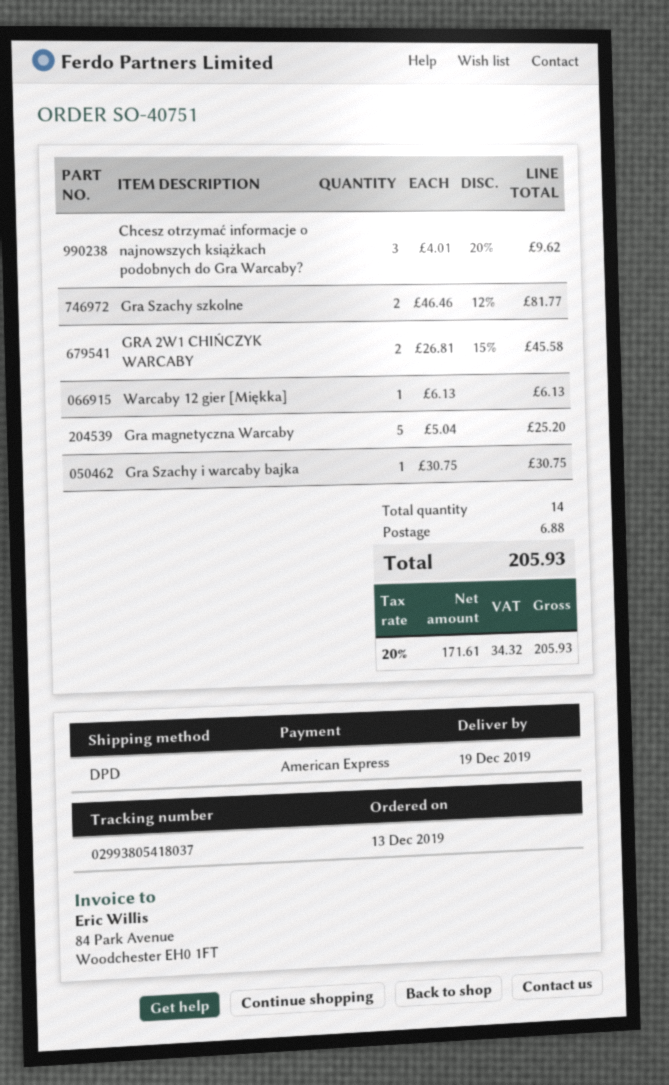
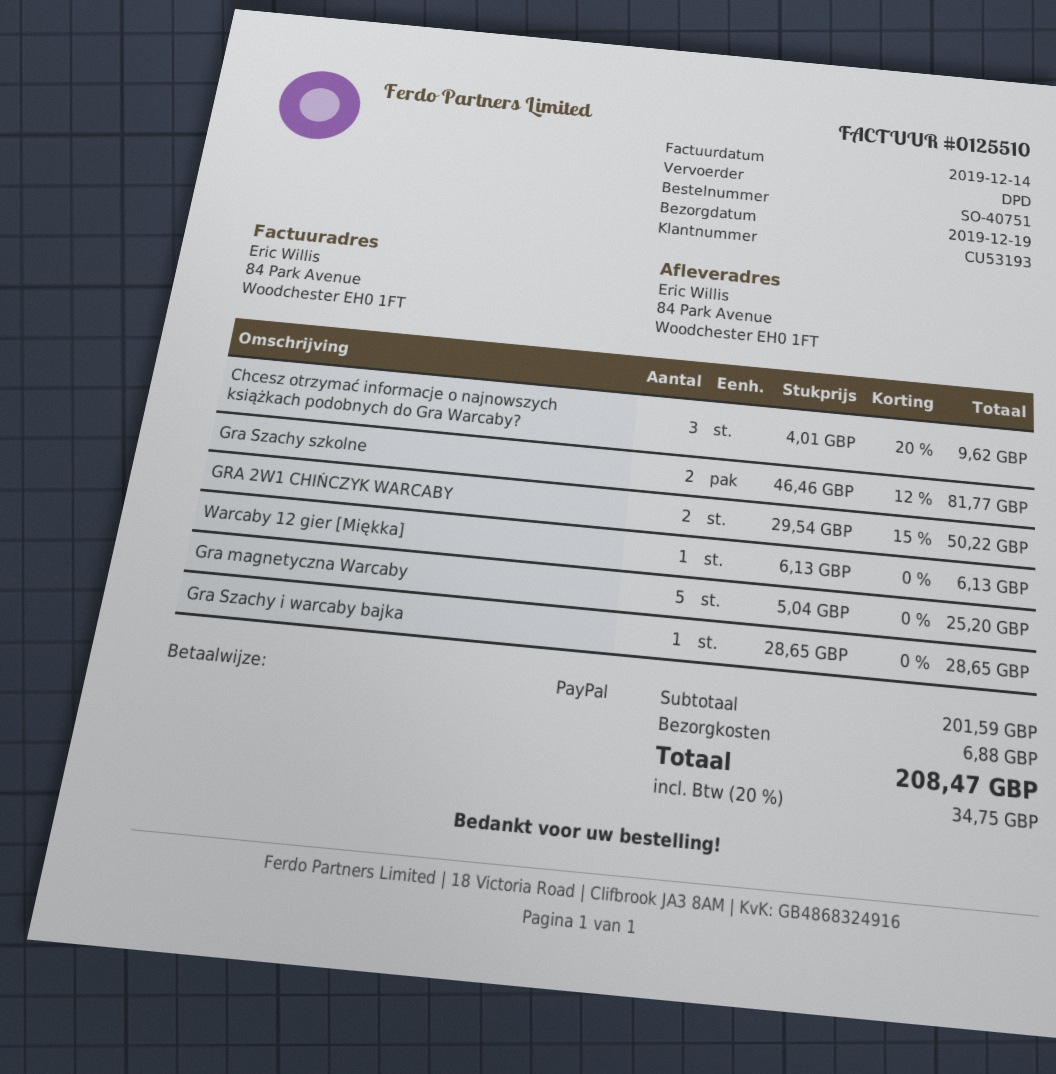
payment method: American Express -> PayPal
GRA 2W1 CHIŃCZYK WARCABY: 2 x 26.81 - 15% = 45.58 -> 2 x 29.54 - 15% = 50.22
Gra Szachy i warcaby bajka: 1 x 30.75 = 30.75 -> 1 x 28.65 = 28.65
tax: 20% = 34.32 -> 20% = 34.75
total: 205.93 -> 208.47

